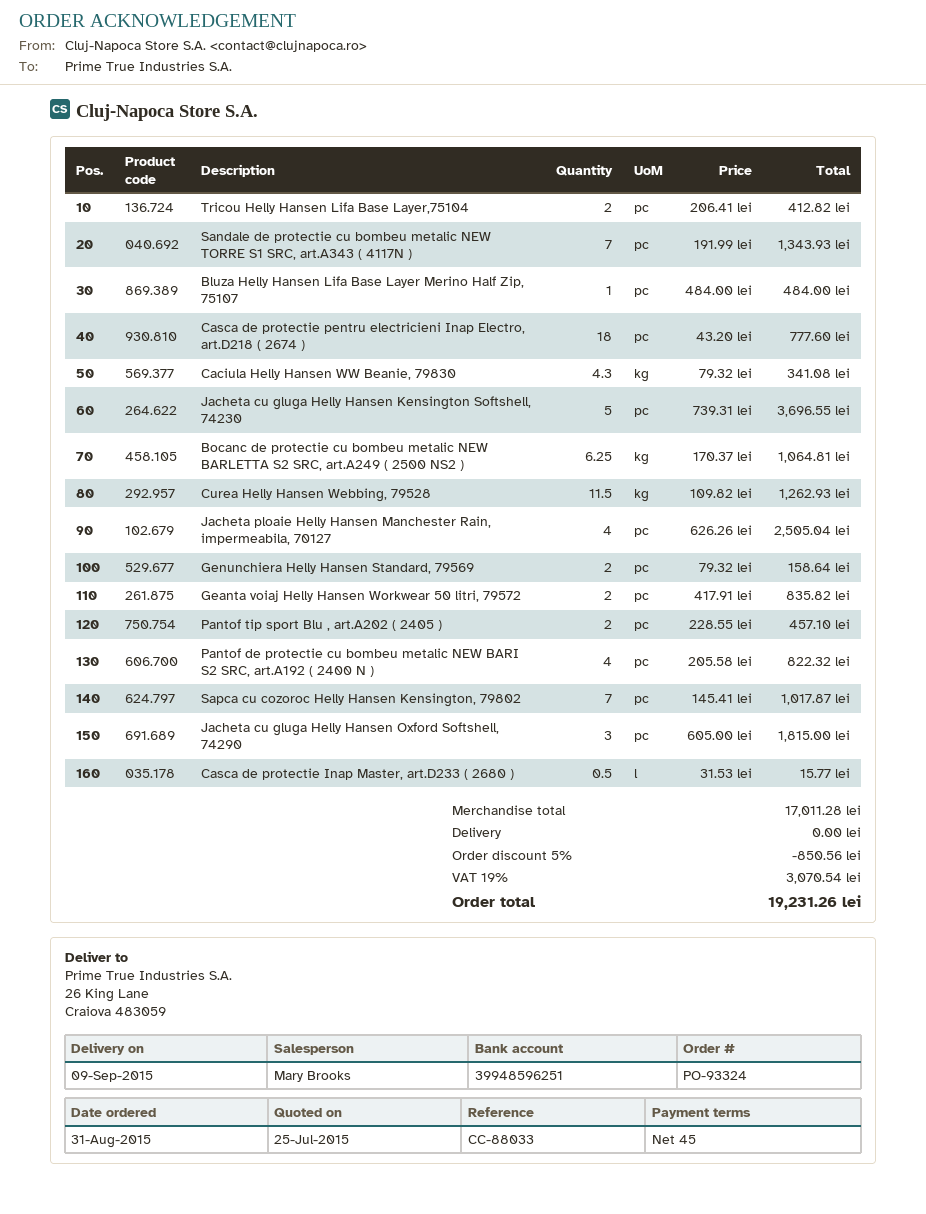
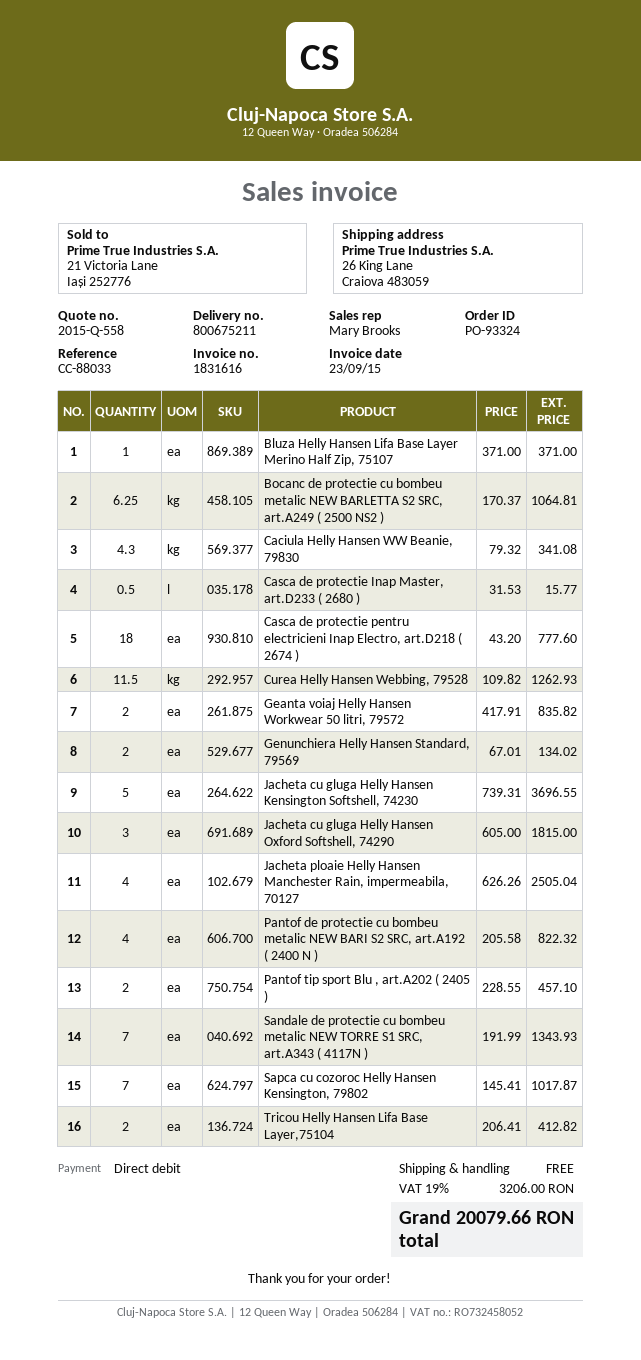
Bluza Helly Hansen Lifa Base Layer Merino Half Zip, 75107: 1 x 484.00 = 484.00 -> 1 x 371.00 = 371.00
Genunchiera Helly Hansen Standard, 79569: 2 x 79.32 = 158.64 -> 2 x 67.01 = 134.02
discount: 5% = 850.56 -> none
tax: 19% = 3070.54 -> 19% = 3206.00
total: 19231.26 -> 20079.66

